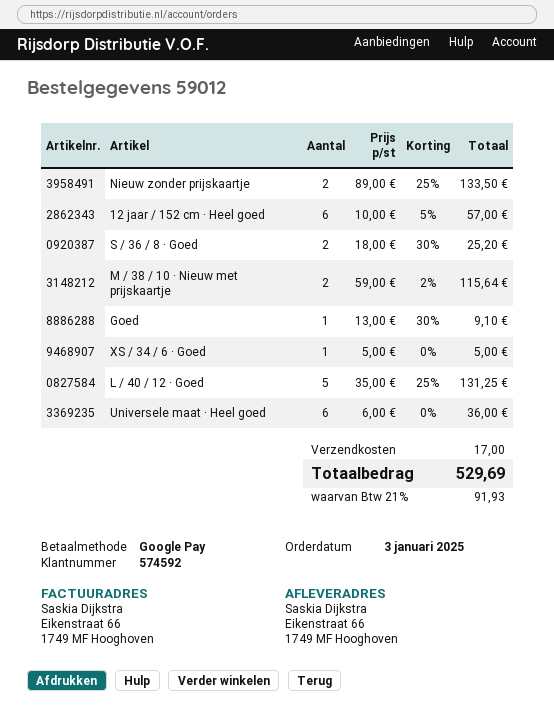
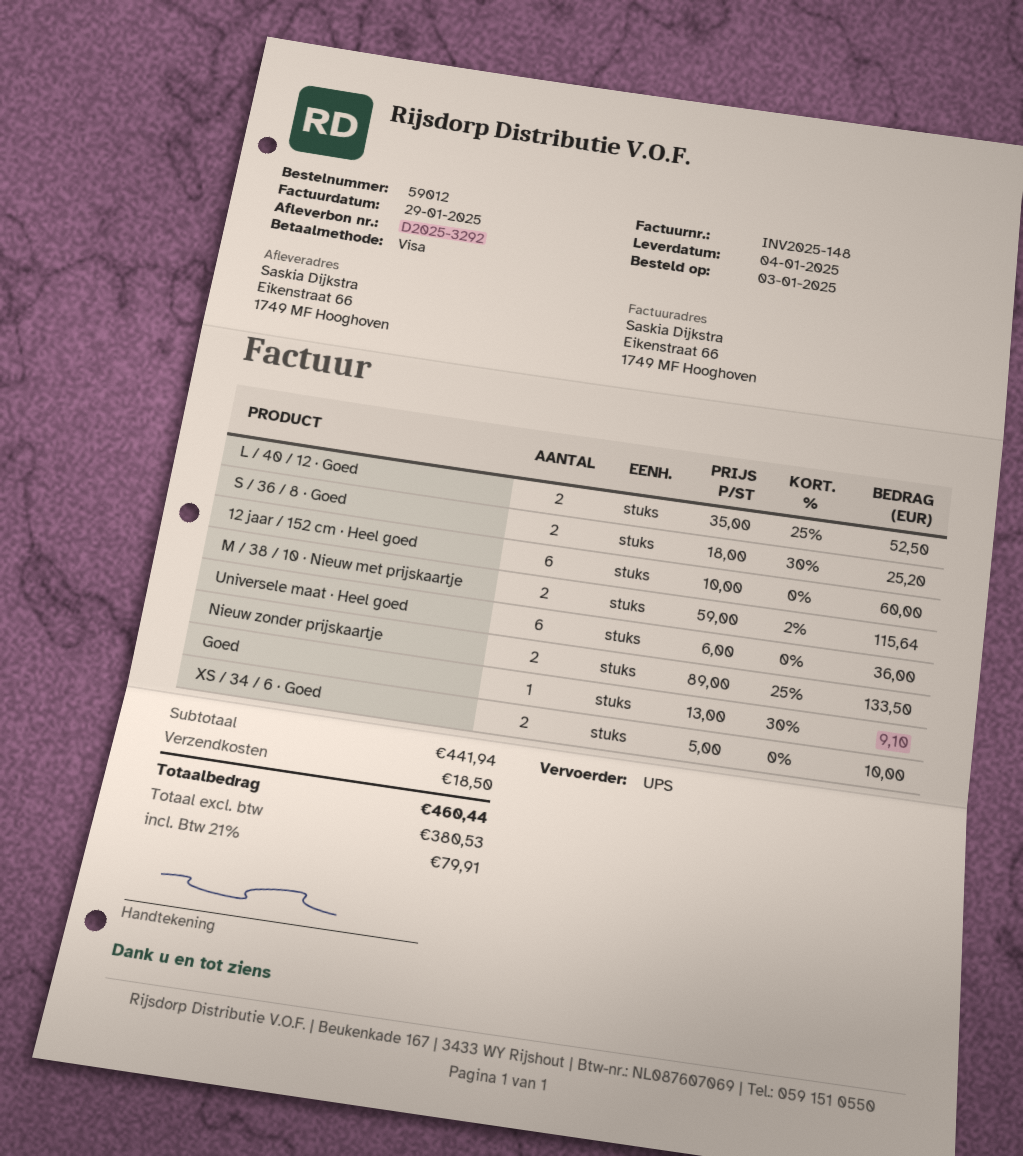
payment method: Google Pay -> Visa
12 jaar / 152 cm · Heel goed: 6 x 10.00 - 5% = 57.00 -> 6 x 10.00 = 60.00
XS / 34 / 6 · Goed: 1 x 5.00 = 5.00 -> 2 x 5.00 = 10.00
L / 40 / 12 · Goed: 5 x 35.00 - 25% = 131.25 -> 2 x 35.00 - 25% = 52.50
shipping: 17.00 -> 18.50
tax: 21% = 91.93 -> 21% = 79.91
total: 529.69 -> 460.44

